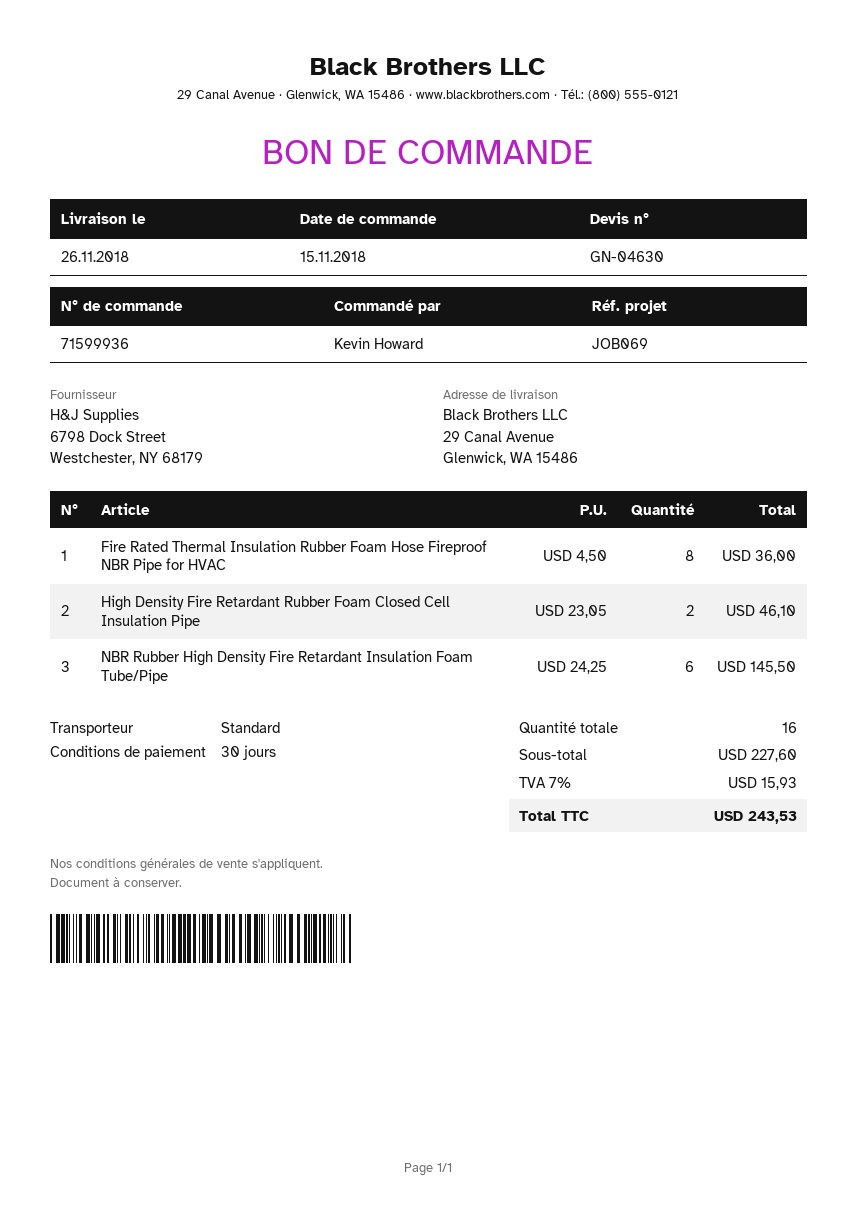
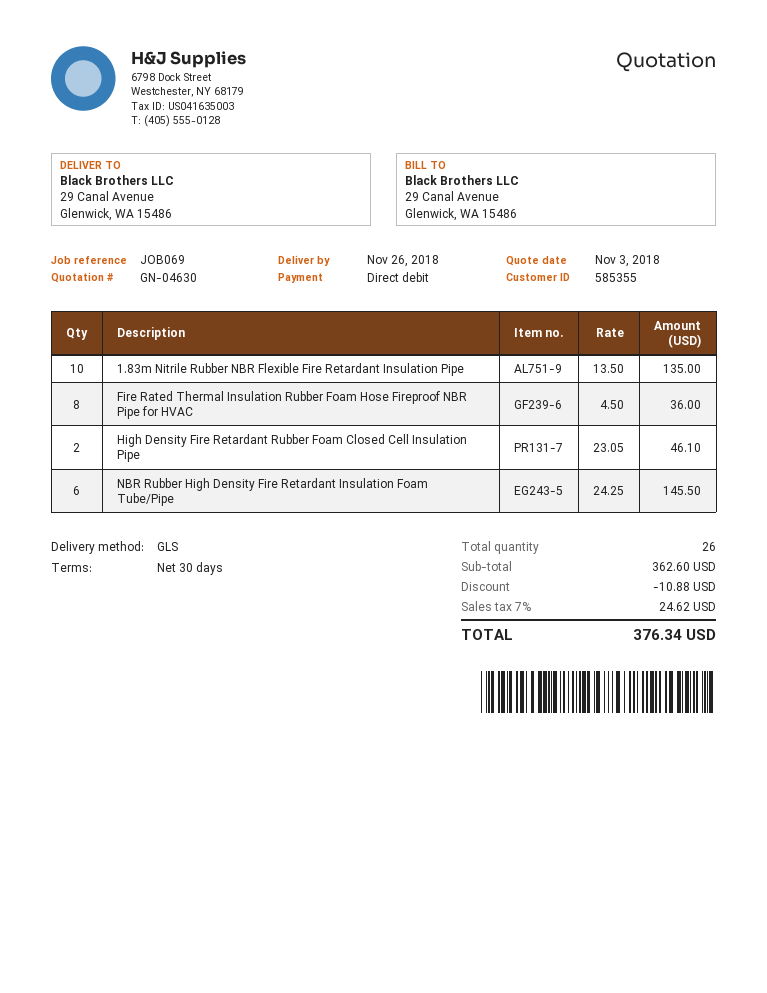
shipping method: standard -> GLS
1.83m Nitrile Rubber NBR Flexible Fire Retardant Insulation Pipe: none -> 10 x 13.50 = 135.00
total quantity: 16 -> 26
subtotal: 227.60 -> 362.60
discount: none -> 10.88
tax: 7% = 15.93 -> 7% = 24.62
total: 243.53 -> 376.34

